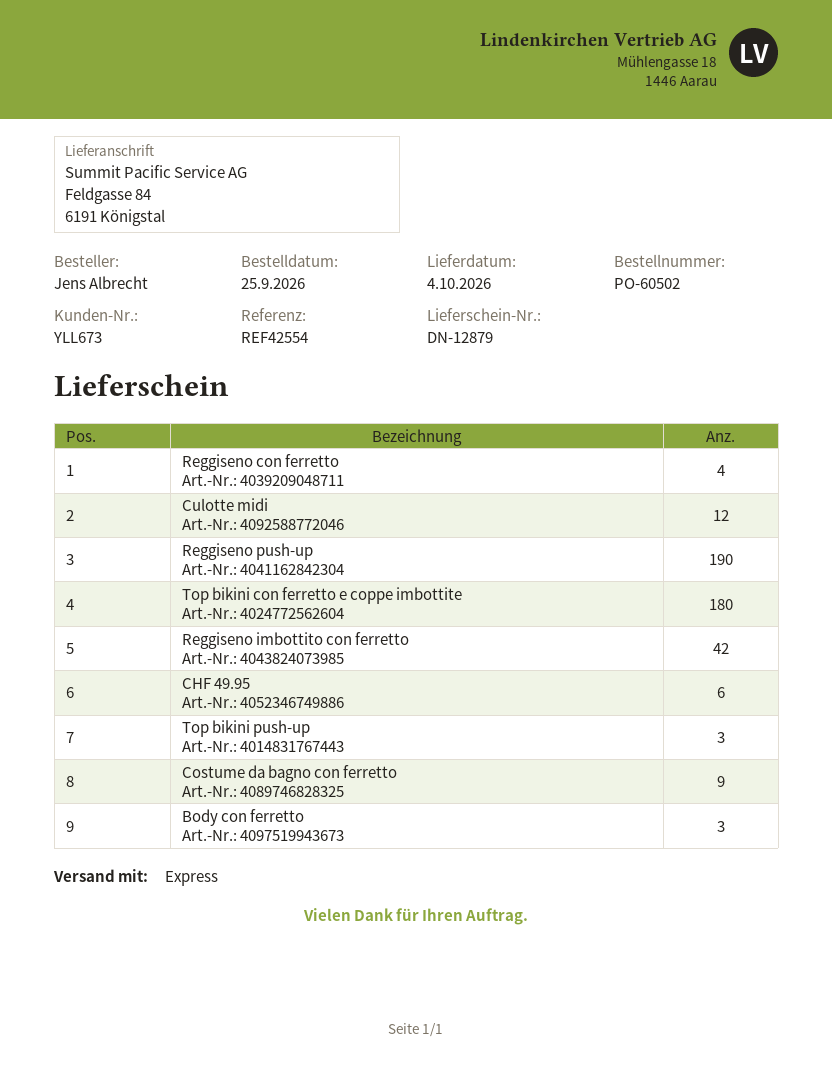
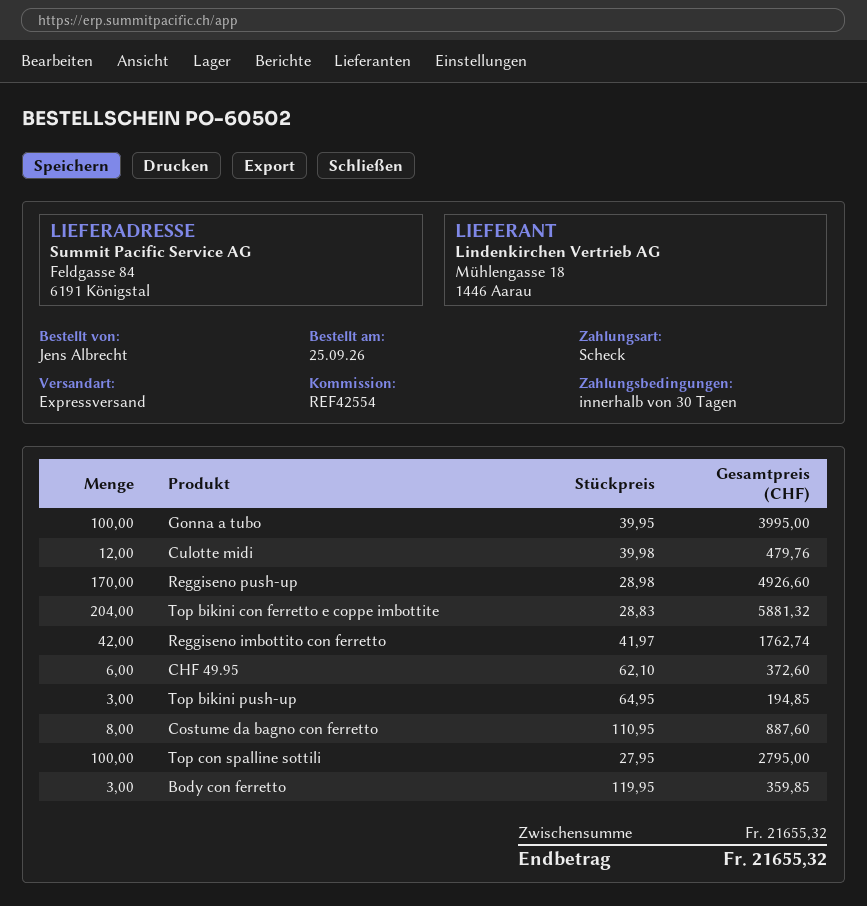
Reggiseno con ferretto: 4 -> none
Reggiseno push-up: 190 -> 170
Top bikini con ferretto e coppe imbottite: 180 -> 204
Costume da bagno con ferretto: 9 -> 8
Gonna a tubo: none -> 100
Top con spalline sottili: none -> 100

